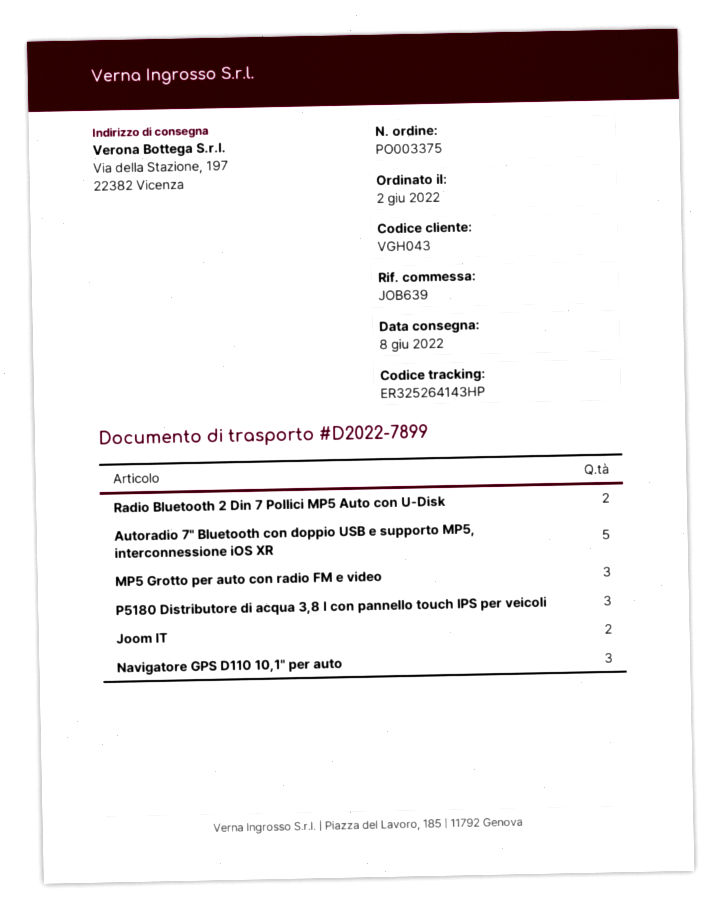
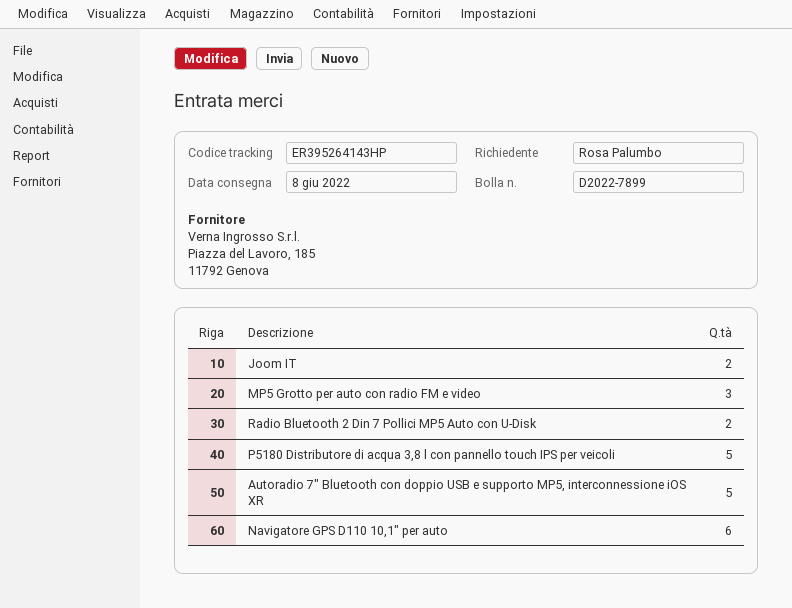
tracking number: ER325264143HP -> ER395264143HP
P5180 Distributore di acqua 3,8 l con pannello touch IPS per veicoli: 3 -> 5
Navigatore GPS D110 10,1" per auto: 3 -> 6

